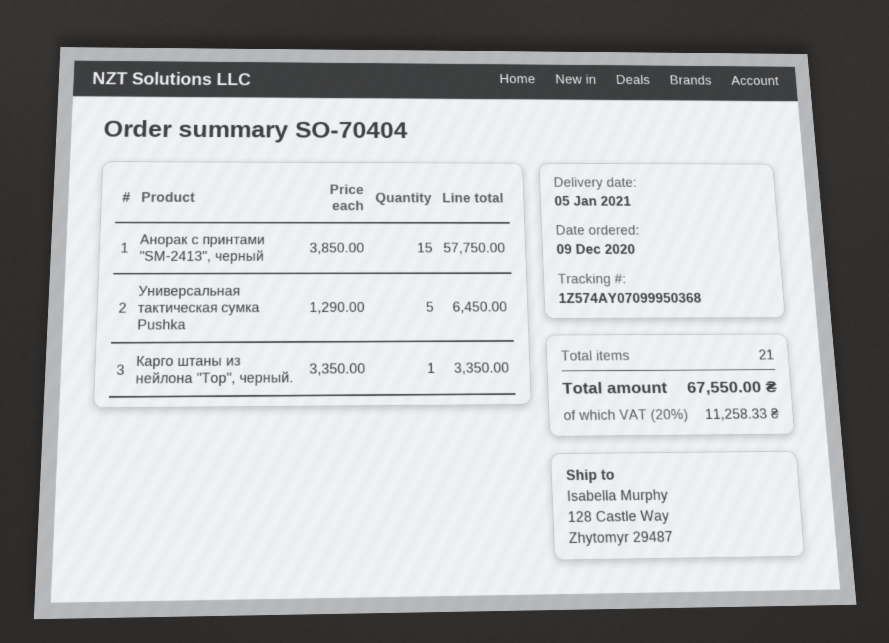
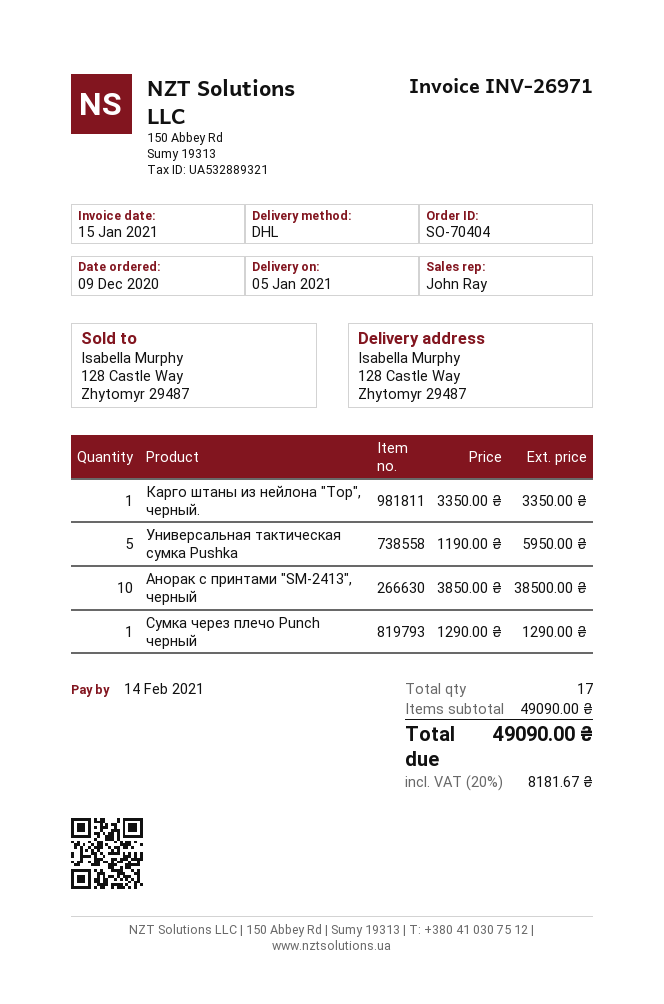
Анорак с принтами "SM-2413", черный: 15 x 3850.00 = 57750.00 -> 10 x 3850.00 = 38500.00
Универсальная тактическая сумка Pushka: 5 x 1290.00 = 6450.00 -> 5 x 1190.00 = 5950.00
Сумка через плечо Punch черный: none -> 1 x 1290.00 = 1290.00
total quantity: 21 -> 17
tax: 20% = 11258.33 -> 20% = 8181.67
total: 67550.00 -> 49090.00

